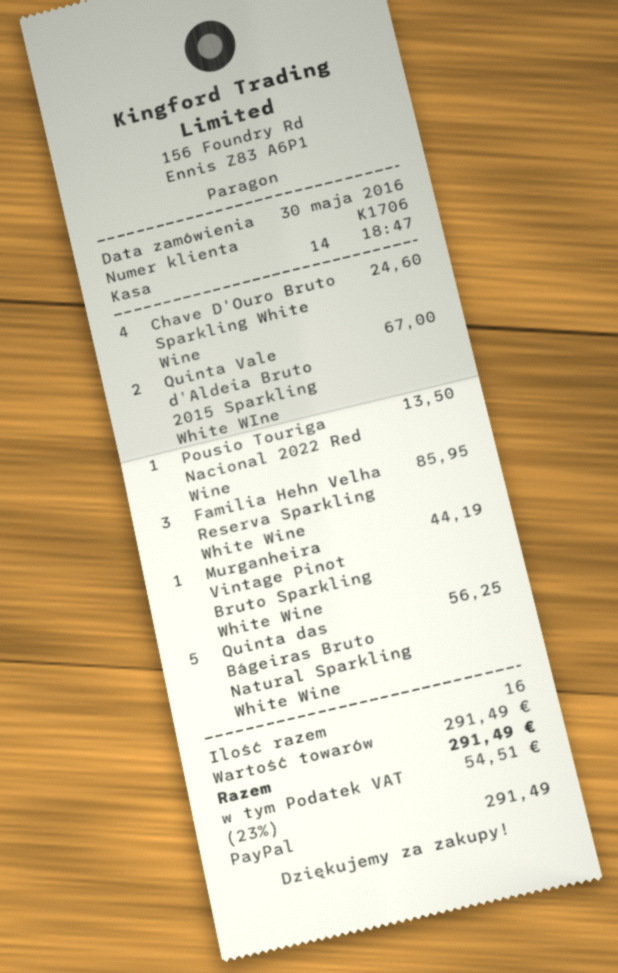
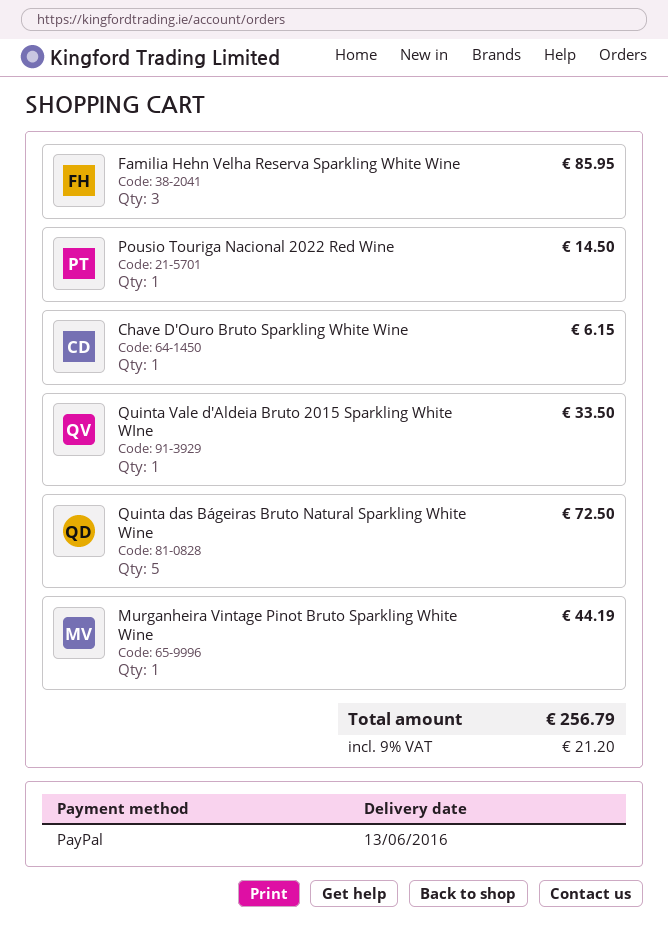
Chave D'Ouro Bruto Sparkling White Wine: 4 for 24.60 -> 1 for 6.15
Quinta Vale d'Aldeia Bruto 2015 Sparkling White WIne: 2 for 67.00 -> 1 for 33.50
Pousio Touriga Nacional 2022 Red Wine: 1 for 13.50 -> 1 for 14.50
Quinta das Bágeiras Bruto Natural Sparkling White Wine: 5 for 56.25 -> 5 for 72.50
tax: 23% = 54.51 -> 9% = 21.20
total: 291.49 -> 256.79

